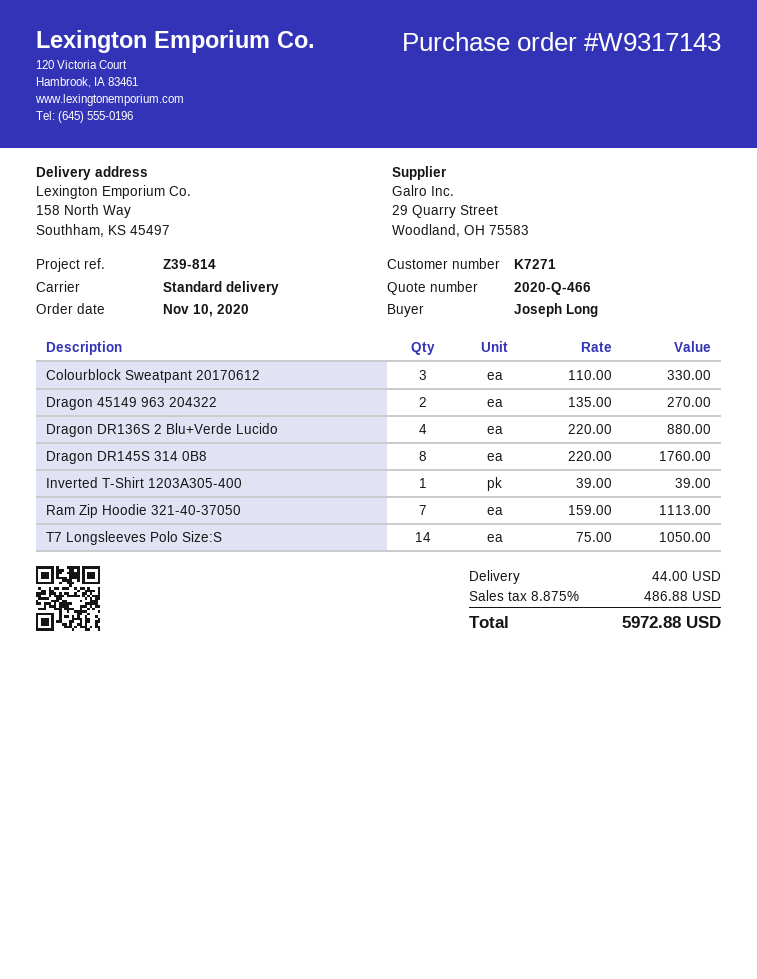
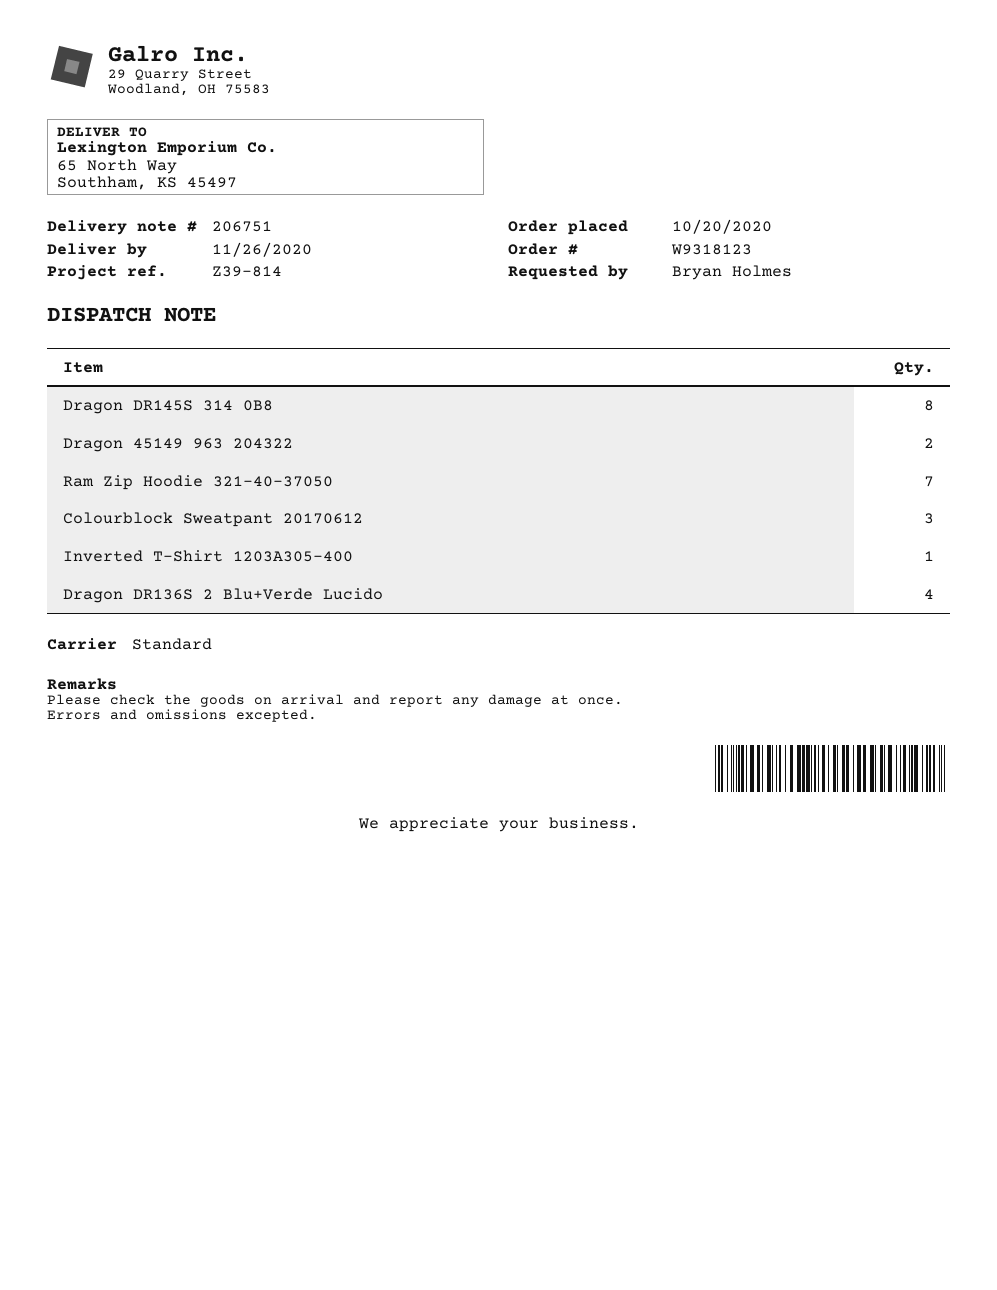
order number: W9317143 -> W9318123
order date: 2020-11-10 -> 2020-10-20
ordered by: Joseph Long -> Bryan Holmes
ship to: 158 North Way, Southham, KS 45497 -> 65 North Way, Southham, KS 45497
T7 Longsleeves Polo Size:S: 14 -> none

